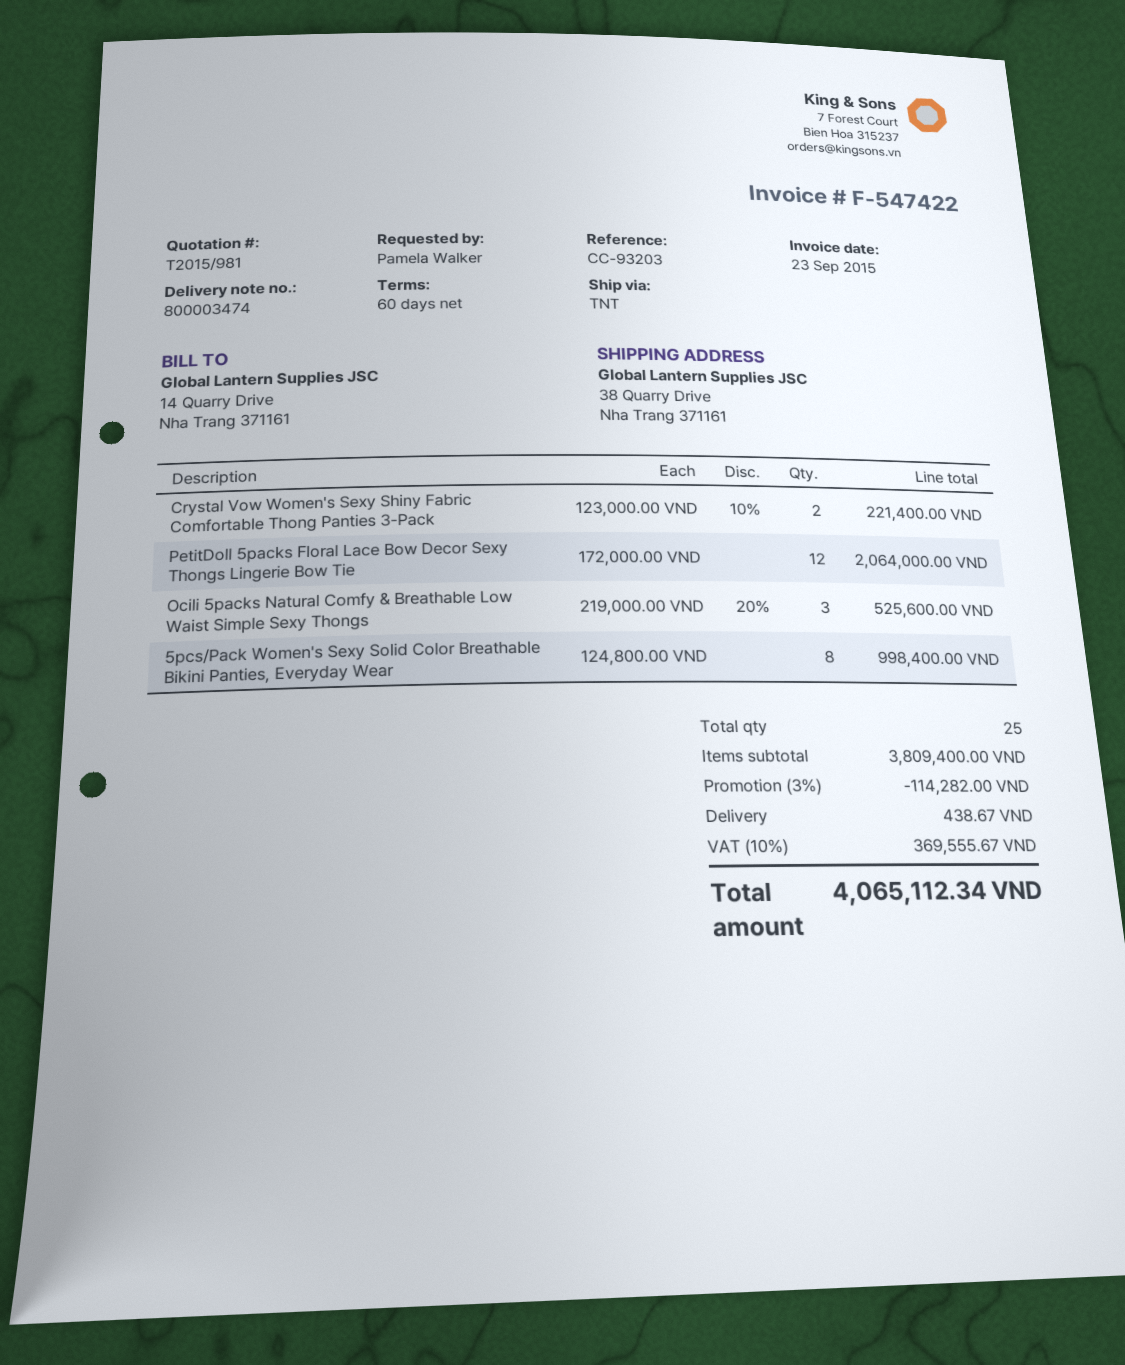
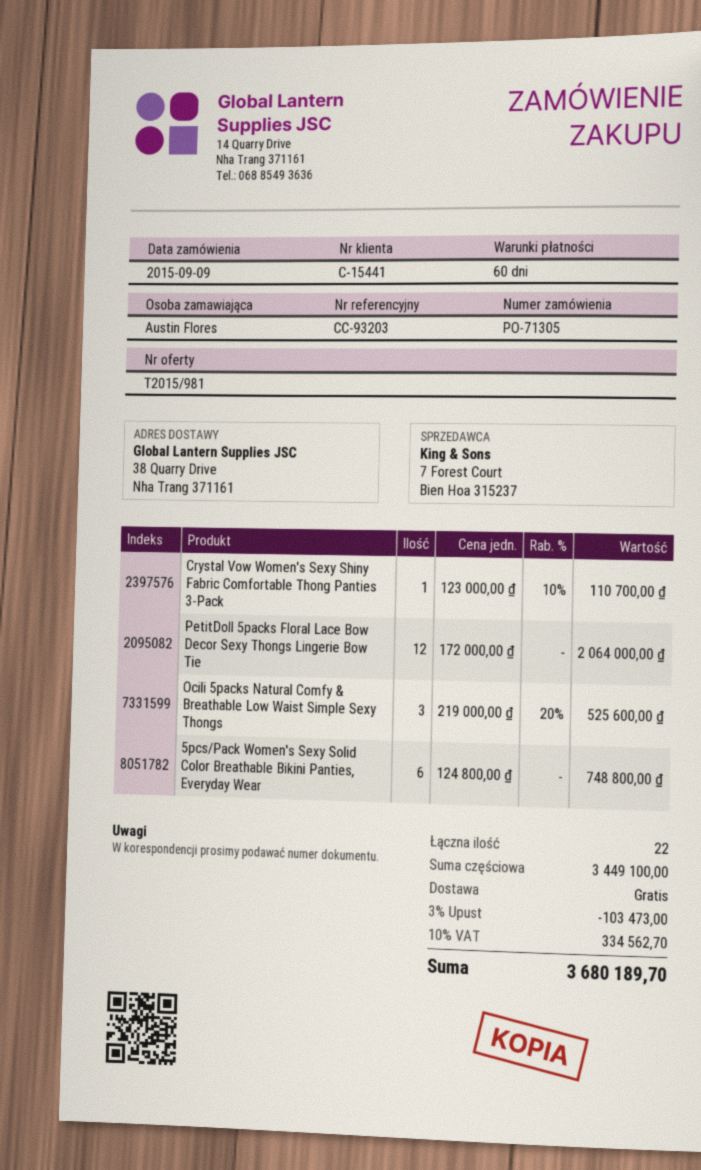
ordered by: Pamela Walker -> Austin Flores
Crystal Vow Women's Sexy Shiny Fabric Comfortable Thong Panties 3-Pack: 2 x 123000.00 - 10% = 221400.00 -> 1 x 123000.00 - 10% = 110700.00
5pcs/Pack Women's Sexy Solid Color Breathable Bikini Panties, Everyday Wear: 8 x 124800.00 = 998400.00 -> 6 x 124800.00 = 748800.00
total quantity: 25 -> 22
subtotal: 3809400.00 -> 3449100.00
discount: 3% = 114282.00 -> 3% = 103473.00
shipping: 438.67 -> 0.00
tax: 10% = 369555.67 -> 10% = 334562.70
total: 4065112.34 -> 3680189.70

